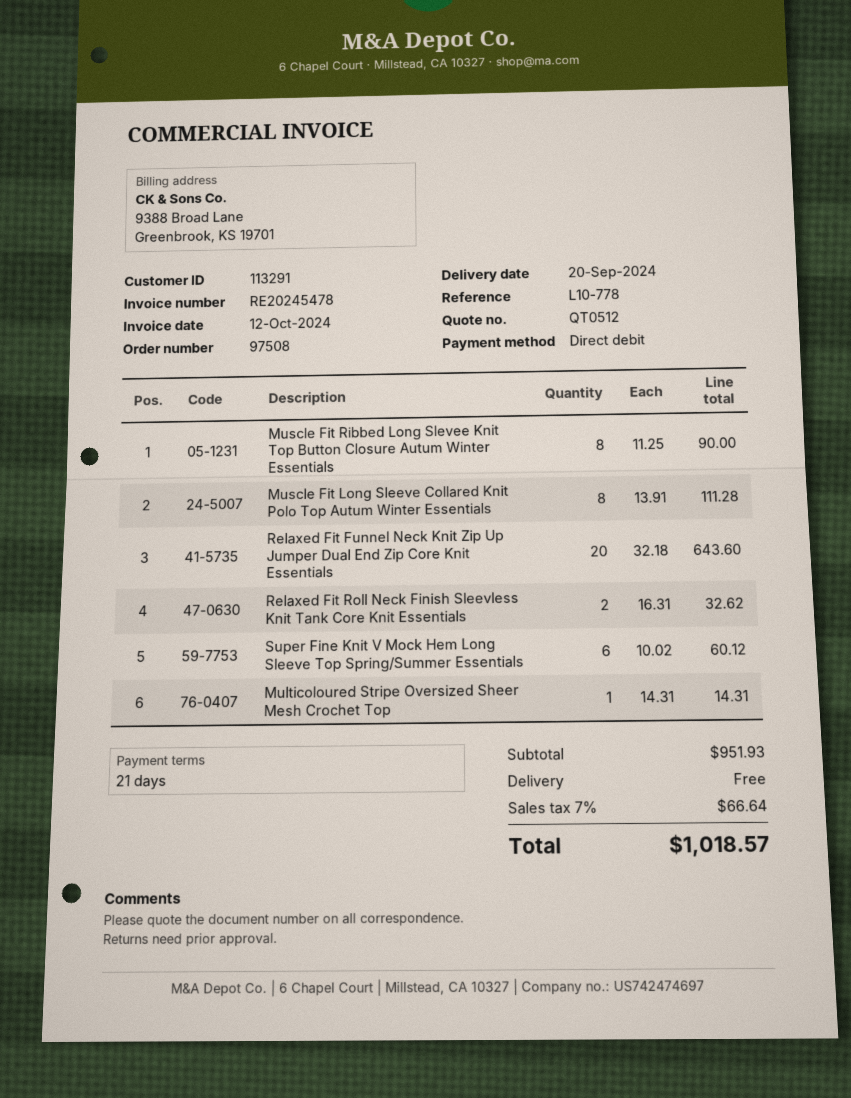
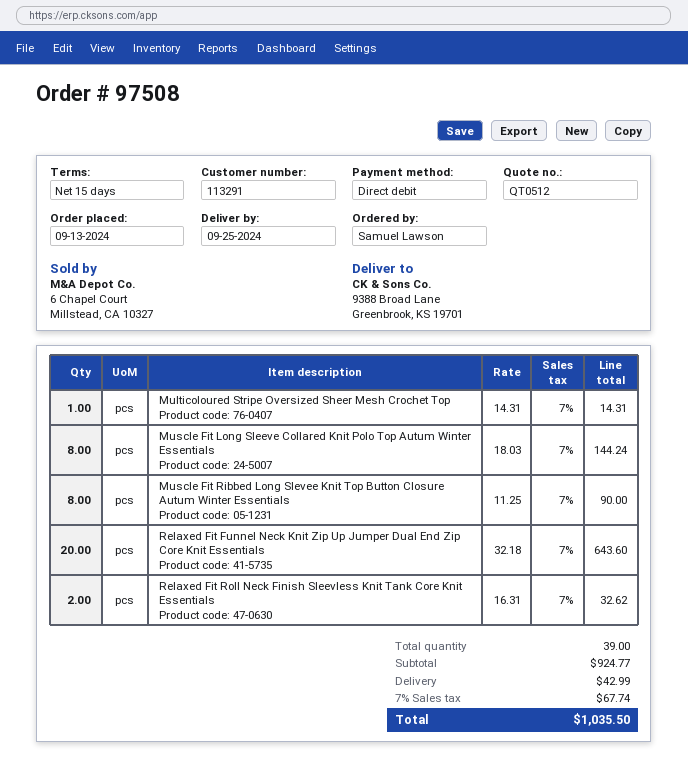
delivery date: 2024-09-20 -> 2024-09-25
payment terms: 21 days -> 15 days
Muscle Fit Long Sleeve Collared Knit Polo Top Autum Winter Essentials: 8 x 13.91 = 111.28 -> 8 x 18.03 = 144.24
Super Fine Knit V Mock Hem Long Sleeve Top Spring/Summer Essentials: 6 x 10.02 = 60.12 -> none
subtotal: 951.93 -> 924.77
shipping: 0.00 -> 42.99
tax: 7% = 66.64 -> 7% = 67.74
total: 1018.57 -> 1035.50

